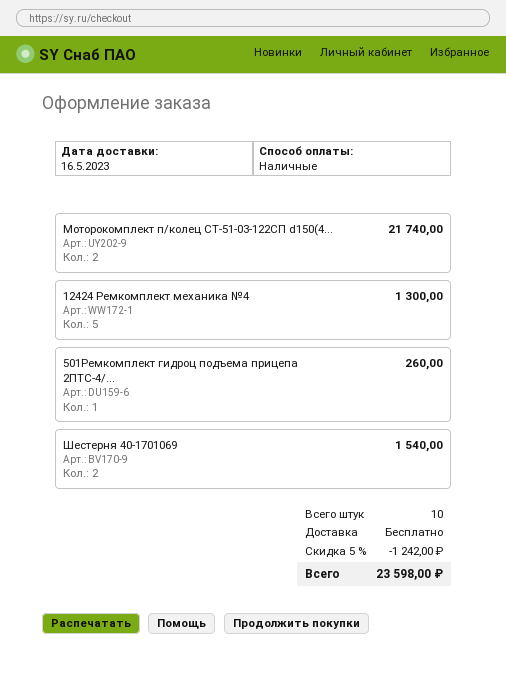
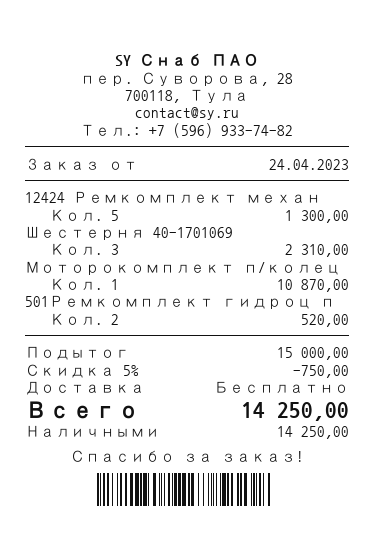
Моторокомплект п/колец СТ-51-03-122СП d150(4...: 2 for 21740.00 -> 1 for 10870.00
501Ремкомплект гидроц подъема прицепа 2ПТС-4/...: 1 for 260.00 -> 2 for 520.00
Шестерня 40-1701069: 2 for 1540.00 -> 3 for 2310.00
discount: 5% = 1242.00 -> 5% = 750.00
total: 23598.00 -> 14250.00

